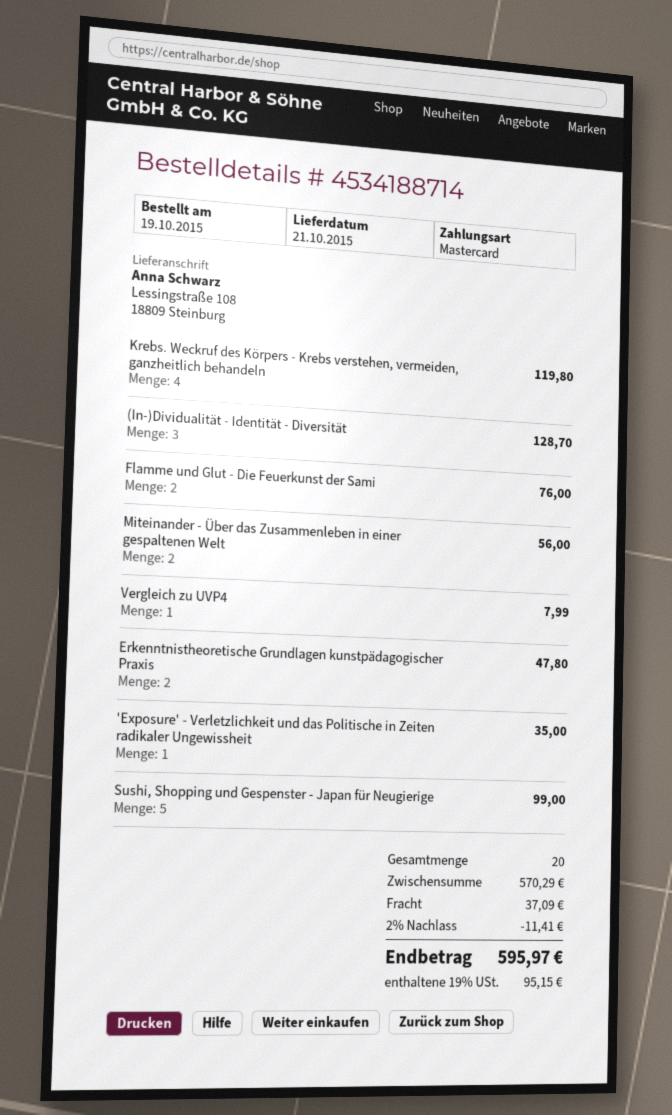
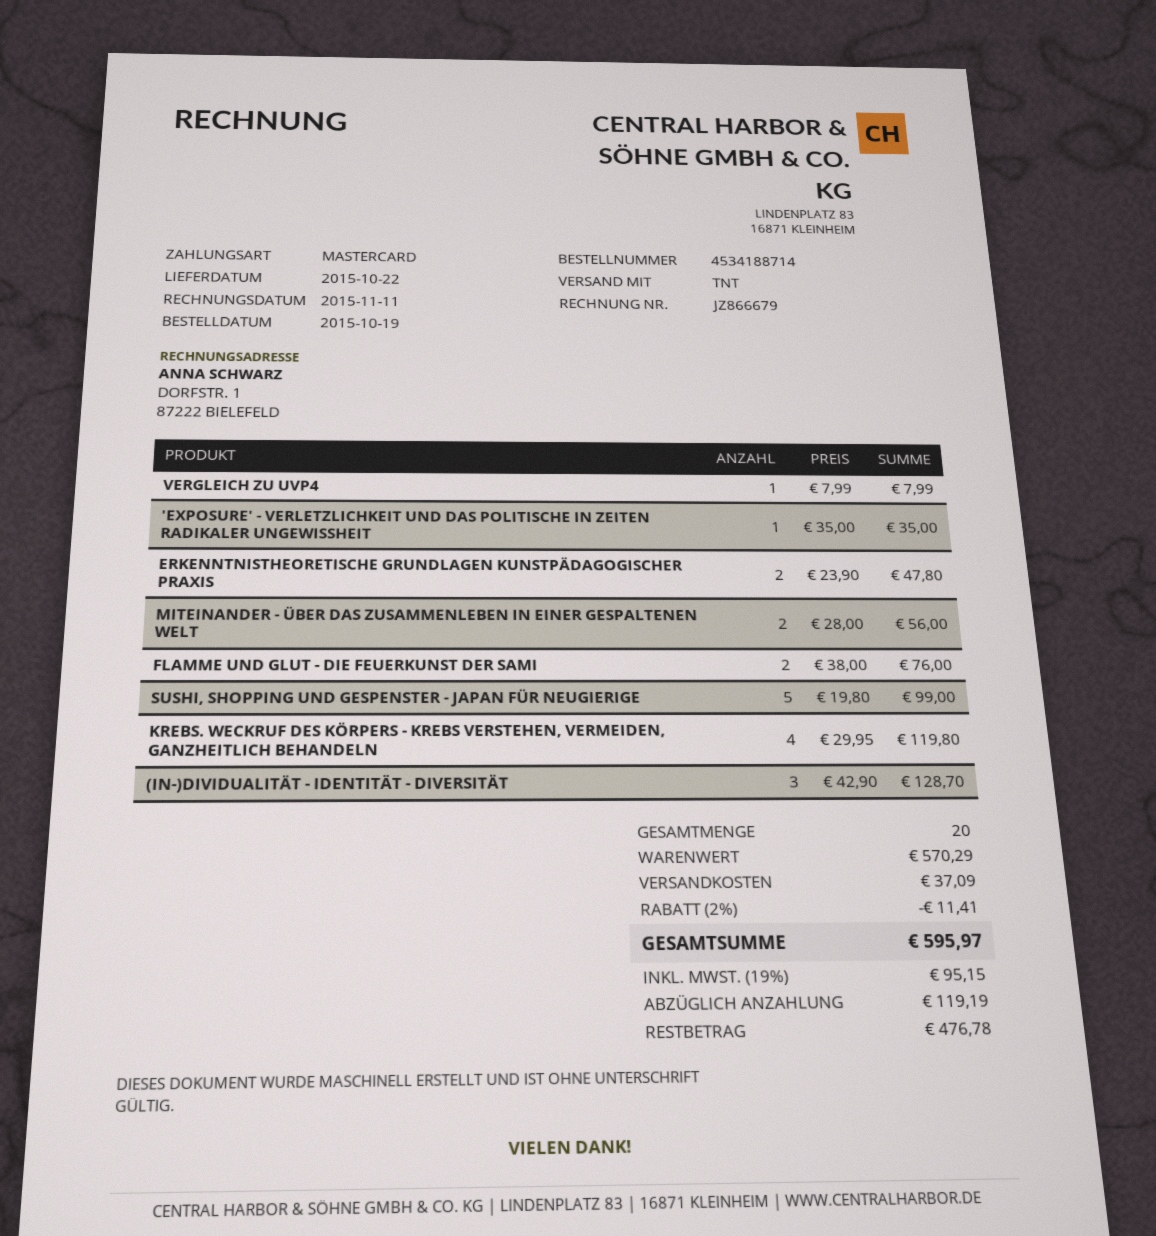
delivery date: 2015-10-21 -> 2015-10-22

